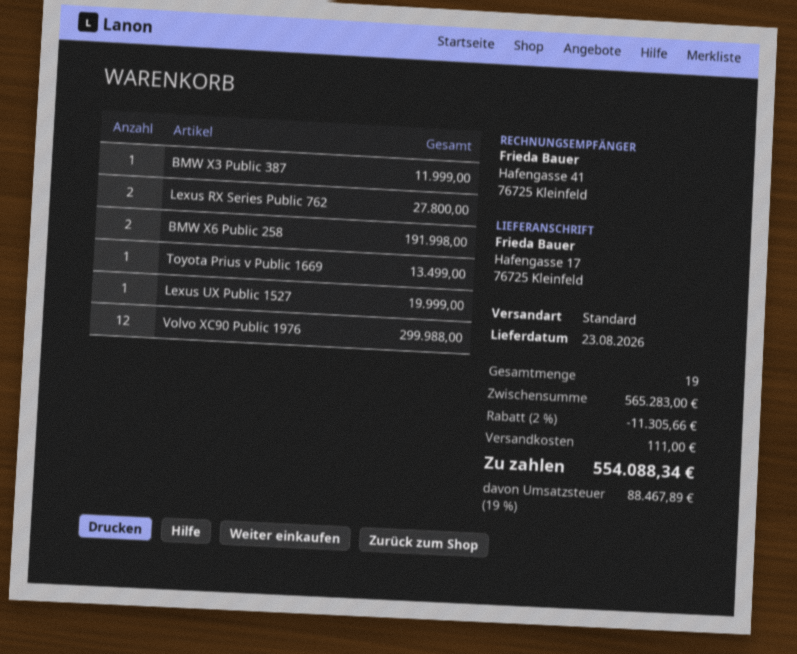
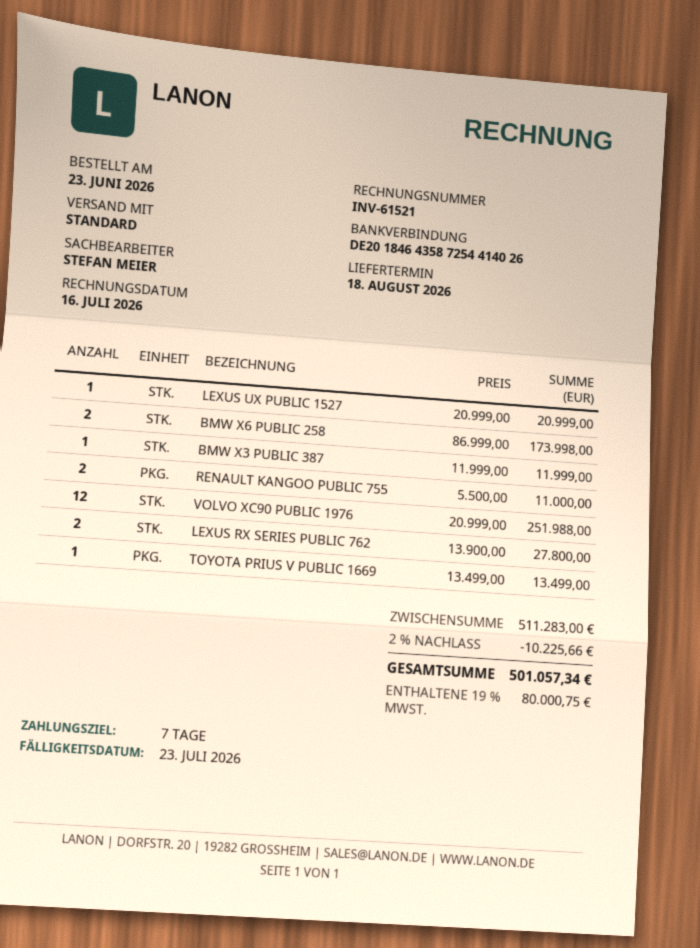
delivery date: 2026-08-23 -> 2026-08-18
BMW X6 Public 258: 2 for 191998.00 -> 2 for 173998.00
Lexus UX Public 1527: 1 for 19999.00 -> 1 for 20999.00
Volvo XC90 Public 1976: 12 for 299988.00 -> 12 for 251988.00
RENAULT KANGOO PUBLIC 755: none -> 2 for 11000.00
subtotal: 565283.00 -> 511283.00
discount: 2% = 11305.66 -> 2% = 10225.66
shipping: 111.00 -> none
tax: 19% = 88467.89 -> 19% = 80000.75
total: 554088.34 -> 501057.34

